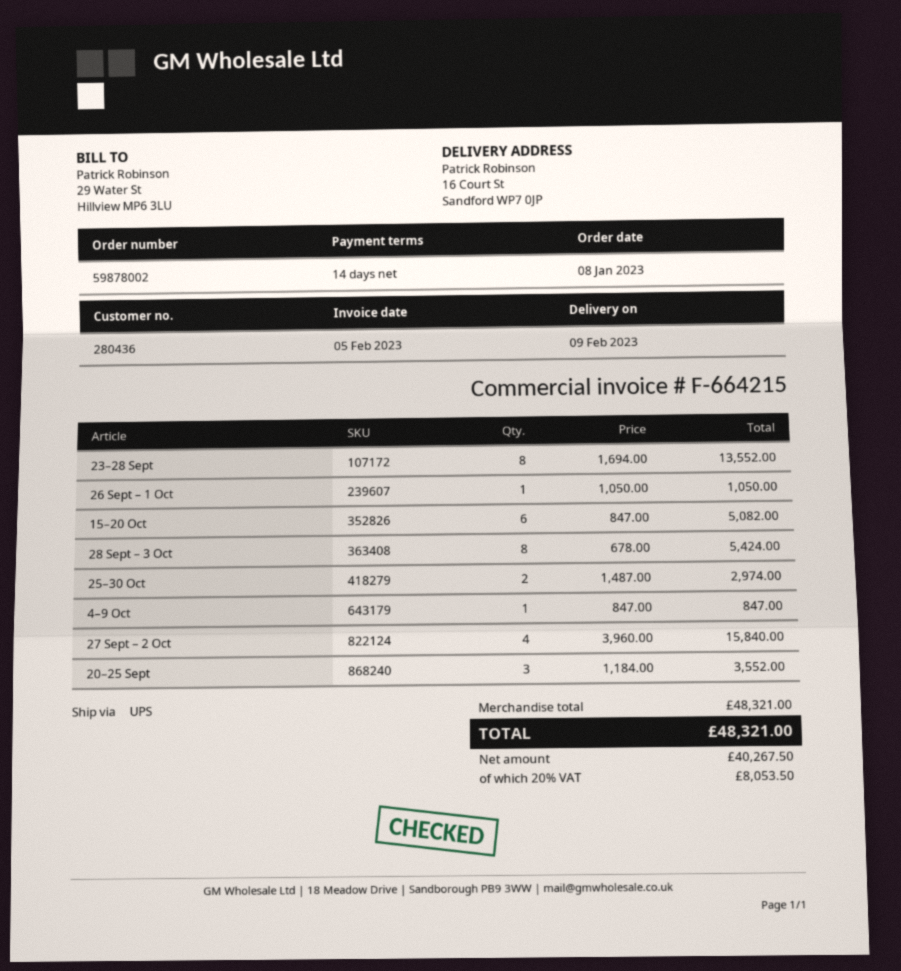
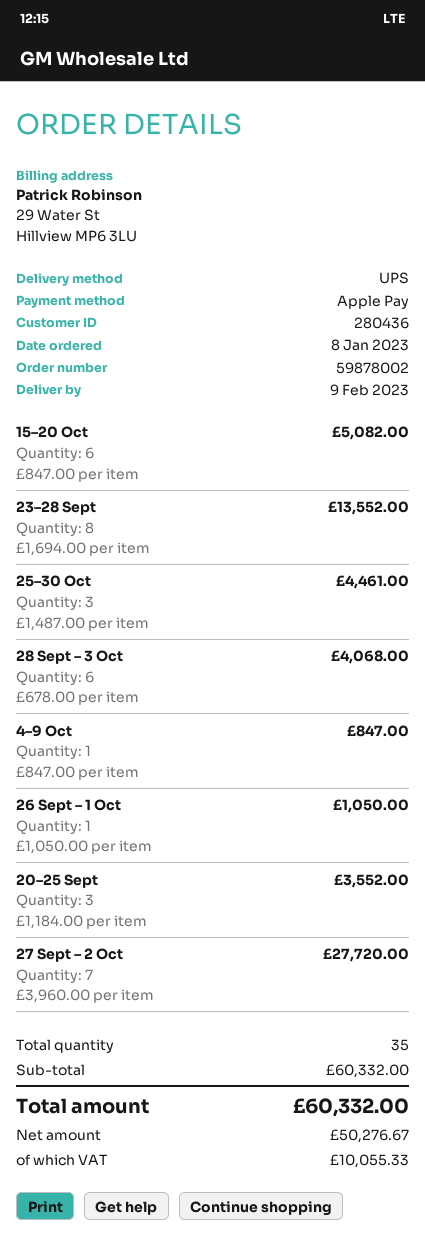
28 Sept – 3 Oct: 8 x 678.00 = 5424.00 -> 6 x 678.00 = 4068.00
25–30 Oct: 2 x 1487.00 = 2974.00 -> 3 x 1487.00 = 4461.00
27 Sept – 2 Oct: 4 x 3960.00 = 15840.00 -> 7 x 3960.00 = 27720.00
subtotal: 48321.00 -> 60332.00
net: 40267.50 -> 50276.67
tax: 8053.50 -> 10055.33
total: 48321.00 -> 60332.00

